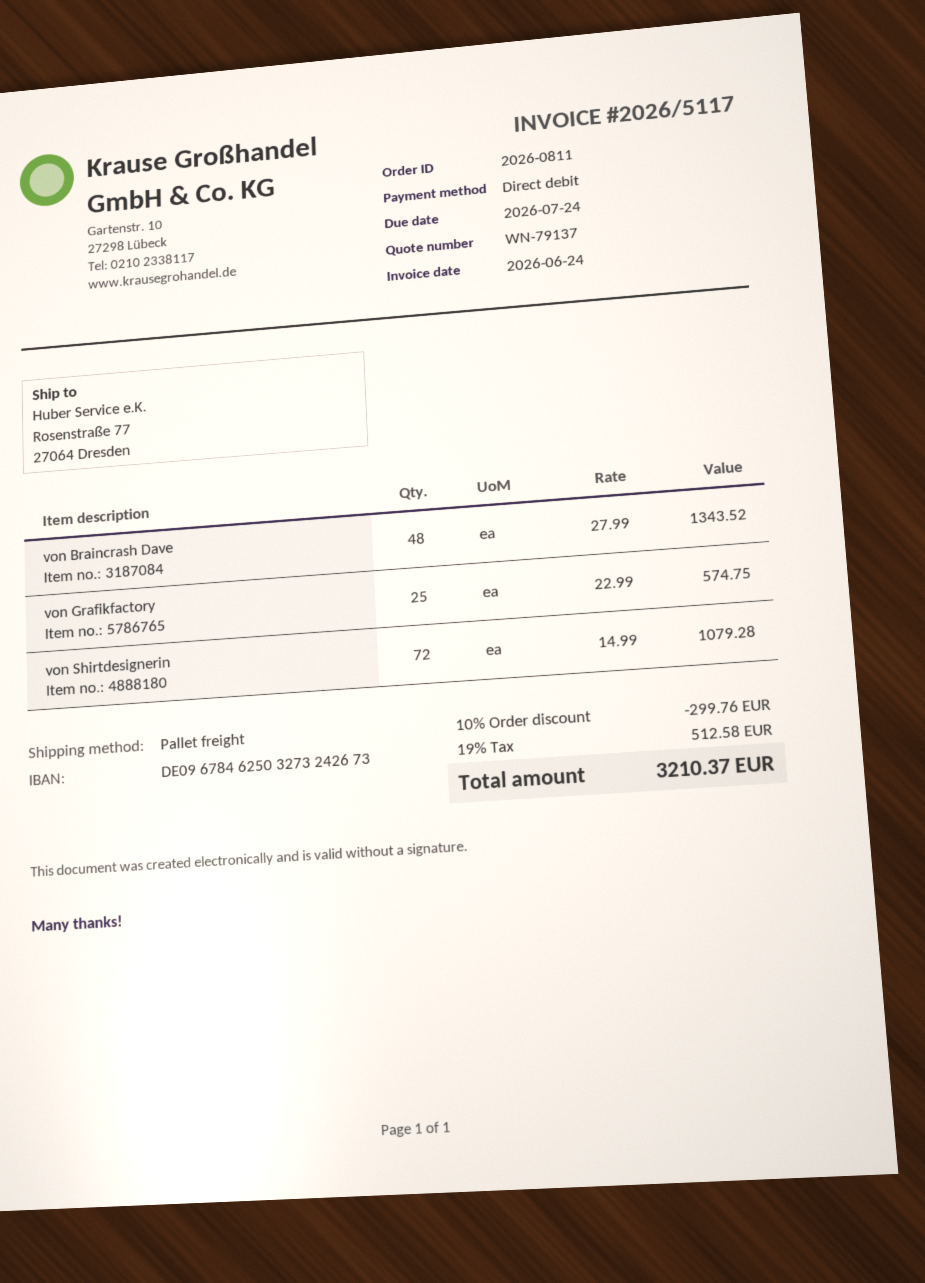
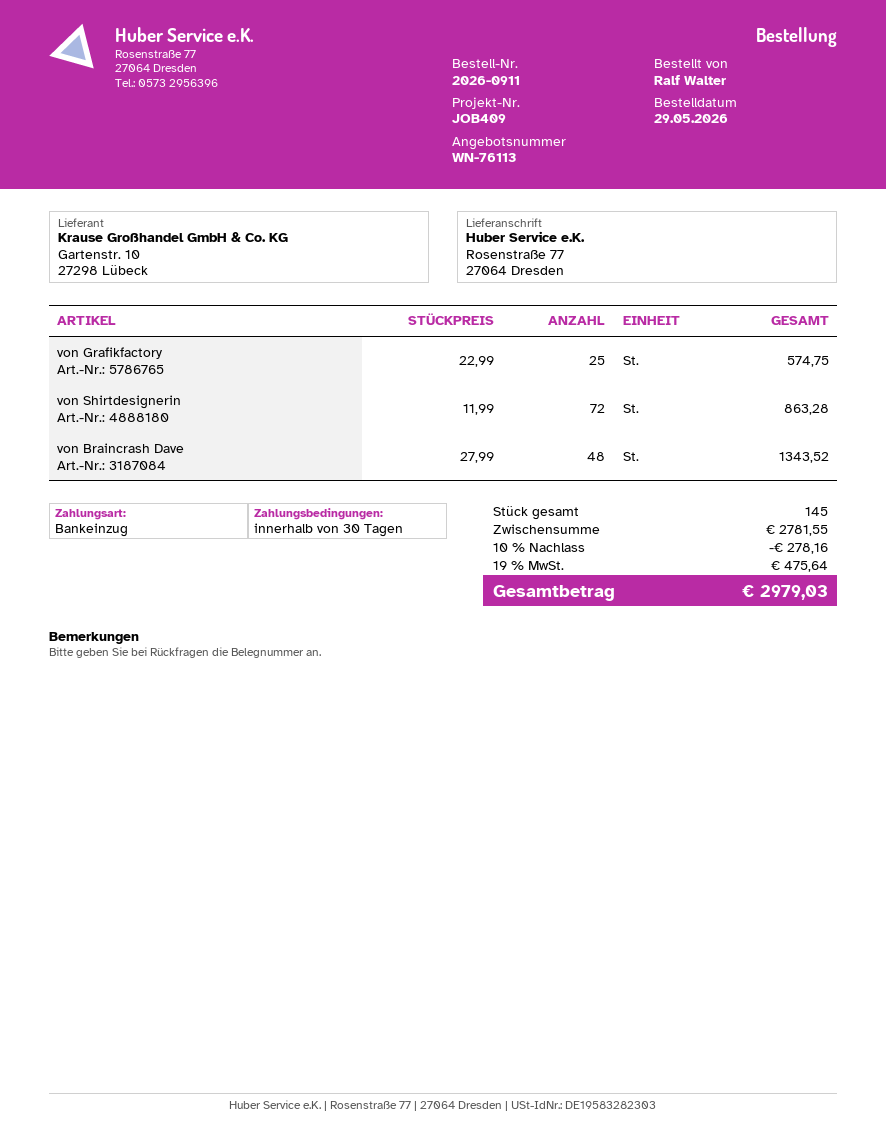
quote number: WN-79137 -> WN-76113
order number: 2026-0811 -> 2026-0911
von Shirtdesignerin: 72 x 14.99 = 1079.28 -> 72 x 11.99 = 863.28
discount: 10% = 299.76 -> 10% = 278.16
tax: 19% = 512.58 -> 19% = 475.64
total: 3210.37 -> 2979.03

